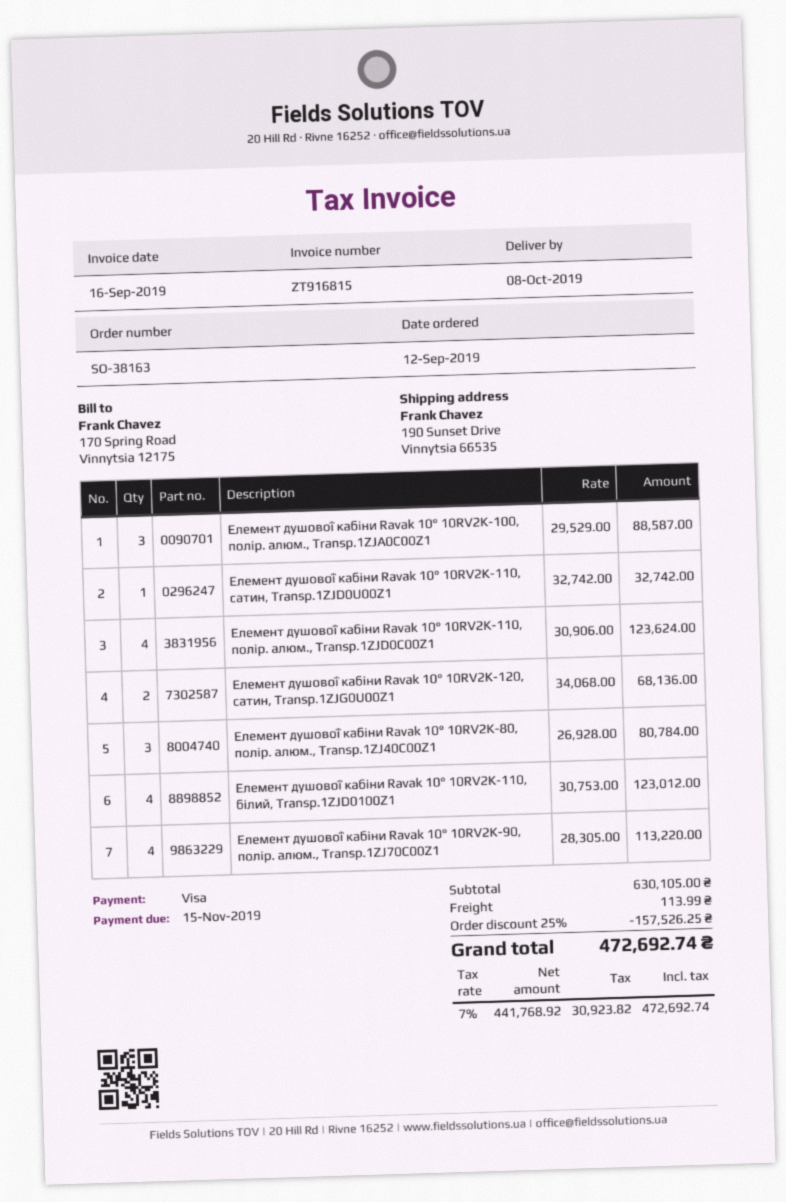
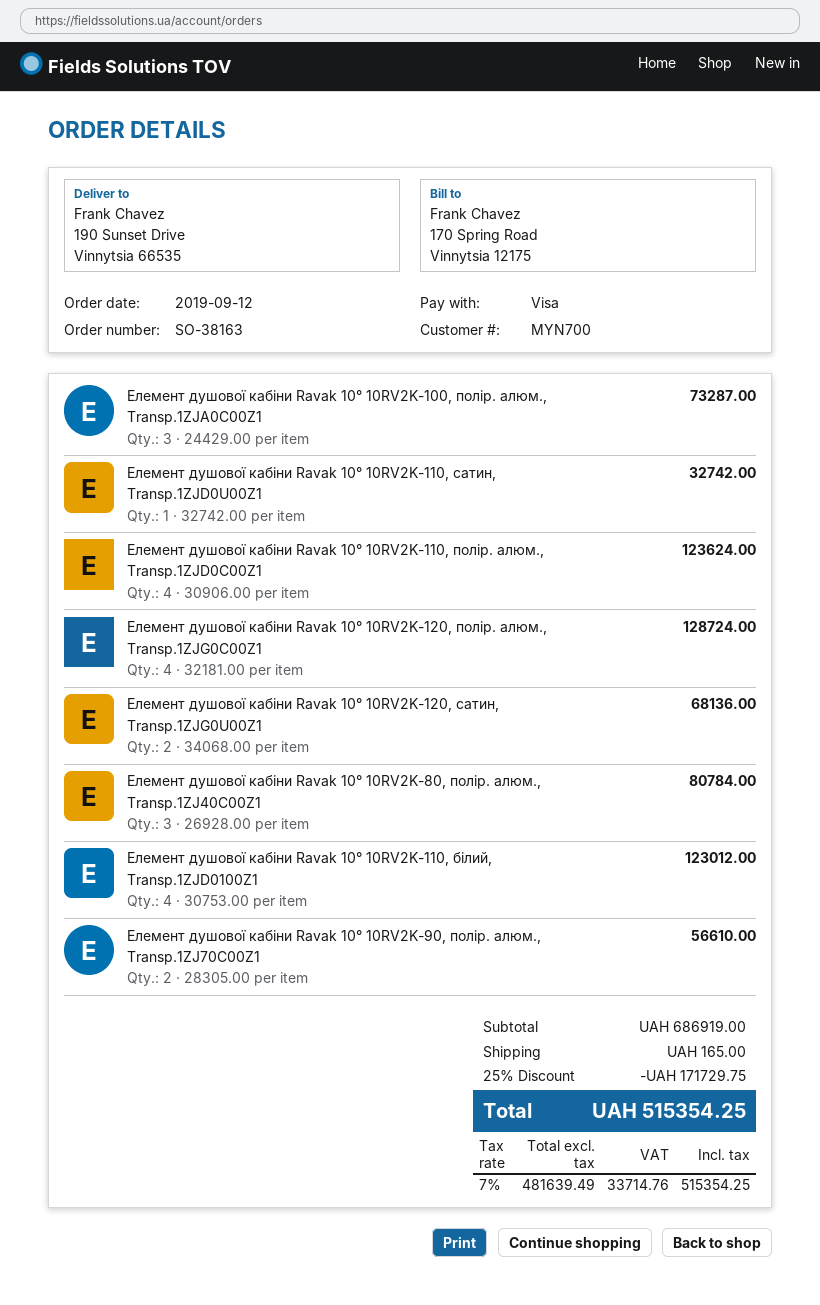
Елемент душової кабіни Ravak 10° 10RV2K-100, полір. алюм., Transp.1ZJA0C00Z1: 3 x 29529.00 = 88587.00 -> 3 x 24429.00 = 73287.00
Елемент душової кабіни Ravak 10° 10RV2K-90, полір. алюм., Transp.1ZJ70C00Z1: 4 x 28305.00 = 113220.00 -> 2 x 28305.00 = 56610.00
Елемент душової кабіни Ravak 10° 10RV2K-120, полір. алюм., Transp.1ZJG0C00Z1: none -> 4 x 32181.00 = 128724.00
subtotal: 630105.00 -> 686919.00
discount: 25% = 157526.25 -> 25% = 171729.75
shipping: 113.99 -> 165.00
net: 441768.92 -> 481639.49
tax: 7% = 30923.82 -> 7% = 33714.76
total: 472692.74 -> 515354.25

